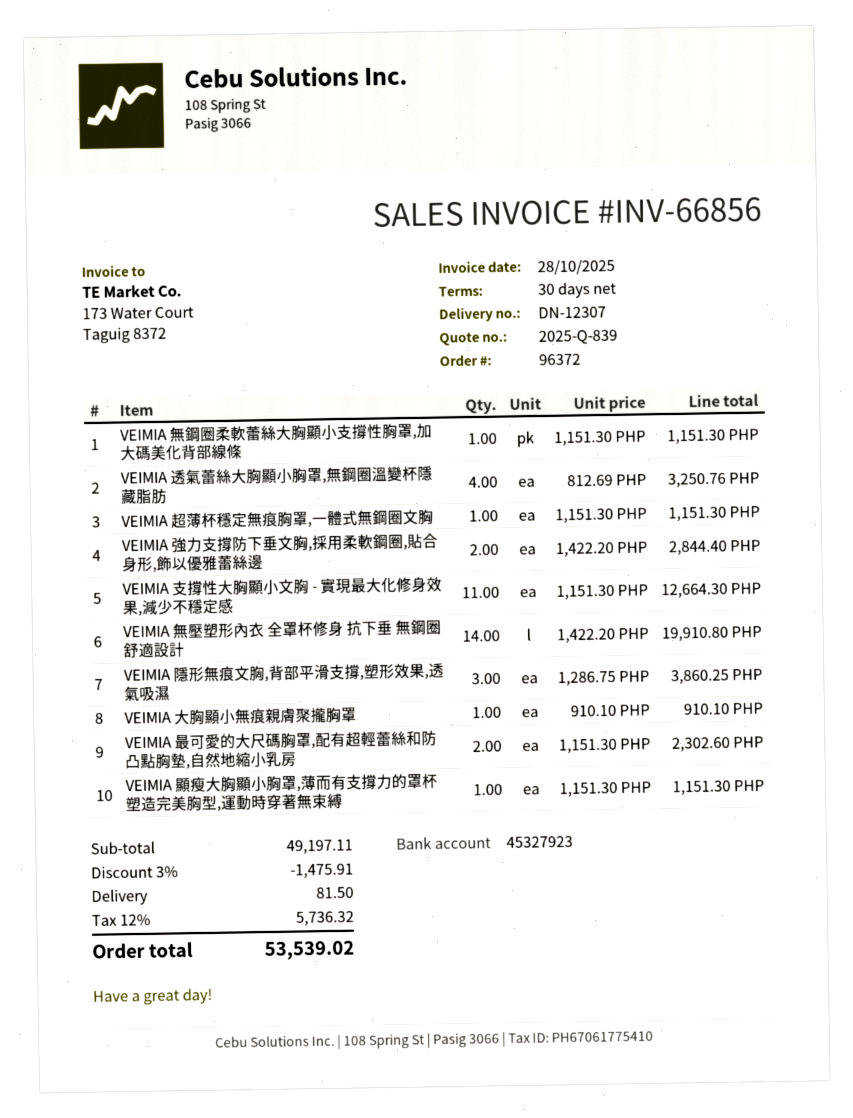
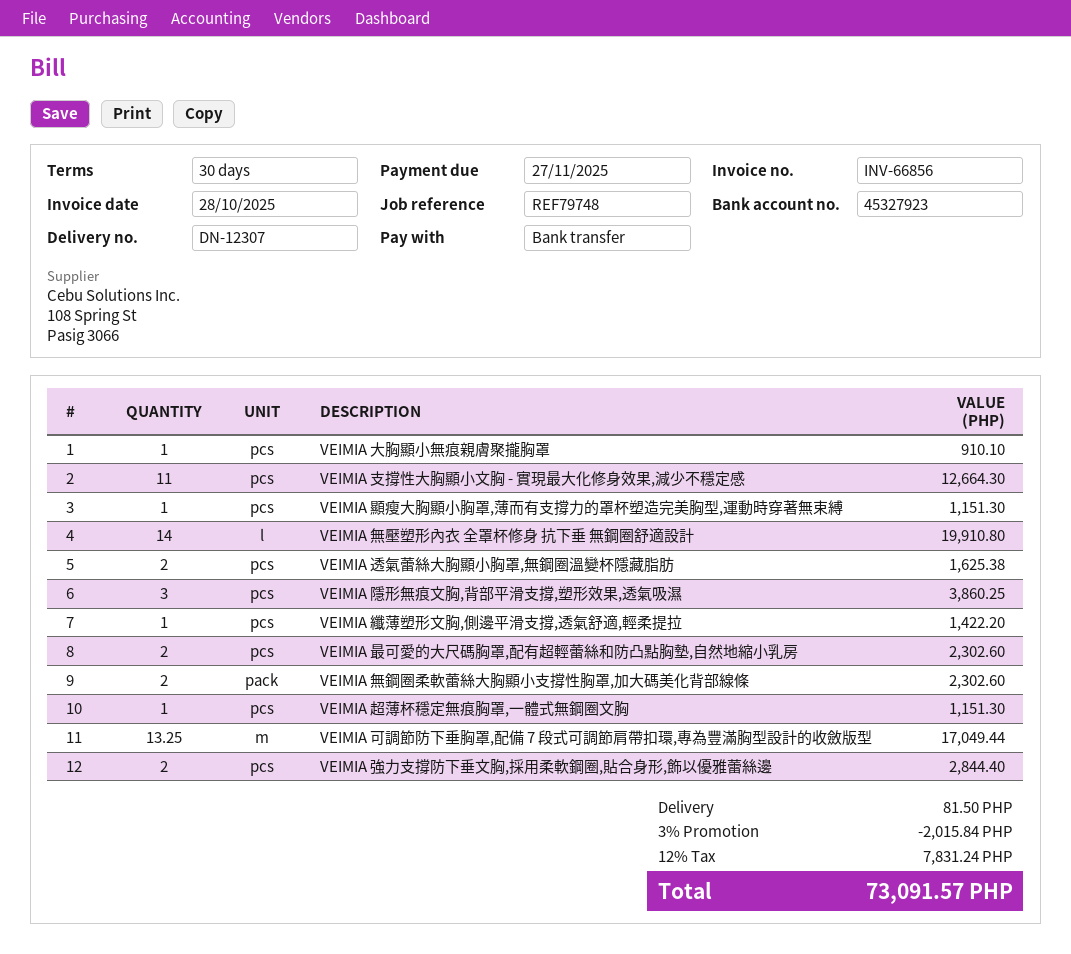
VEIMIA 無鋼圈柔軟蕾絲大胸顯小支撐性胸罩,加大碼美化背部線條: 1 for 1151.30 -> 2 for 2302.60
VEIMIA 透氣蕾絲大胸顯小胸罩,無鋼圈溫變杯隱藏脂肪: 4 for 3250.76 -> 2 for 1625.38
VEIMIA 纖薄塑形文胸,側邊平滑支撐,透氣舒適,輕柔提拉: none -> 1 for 1422.20
VEIMIA 可調節防下垂胸罩,配備 7 段式可調節肩帶扣環,專為豐滿胸型設計的收斂版型: none -> 13.25 for 17049.44
discount: 3% = 1475.91 -> 3% = 2015.84
tax: 12% = 5736.32 -> 12% = 7831.24
total: 53539.02 -> 73091.57

